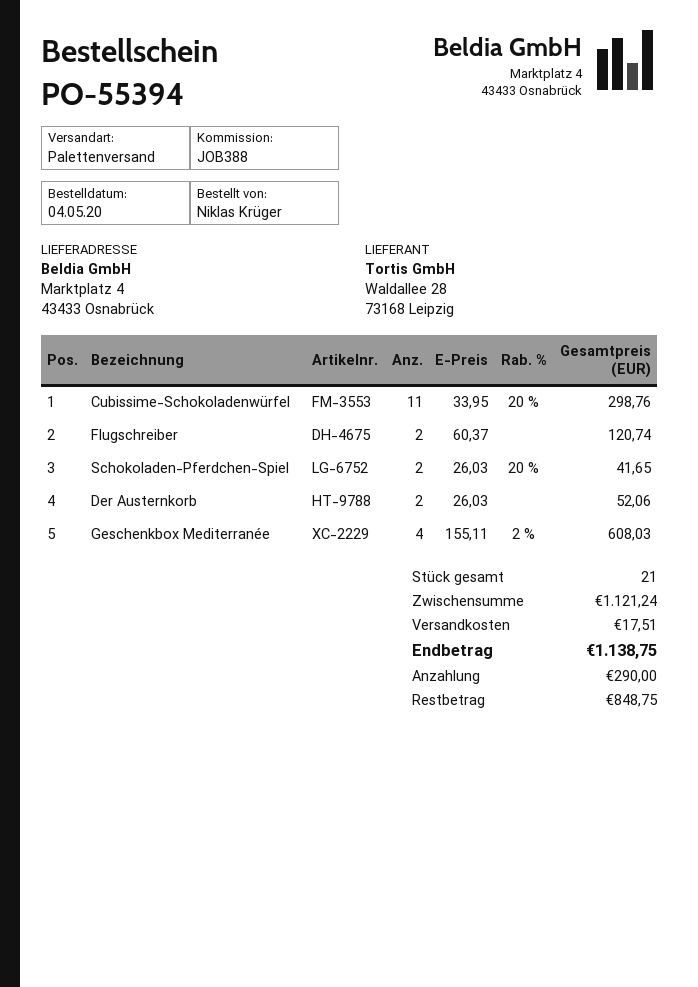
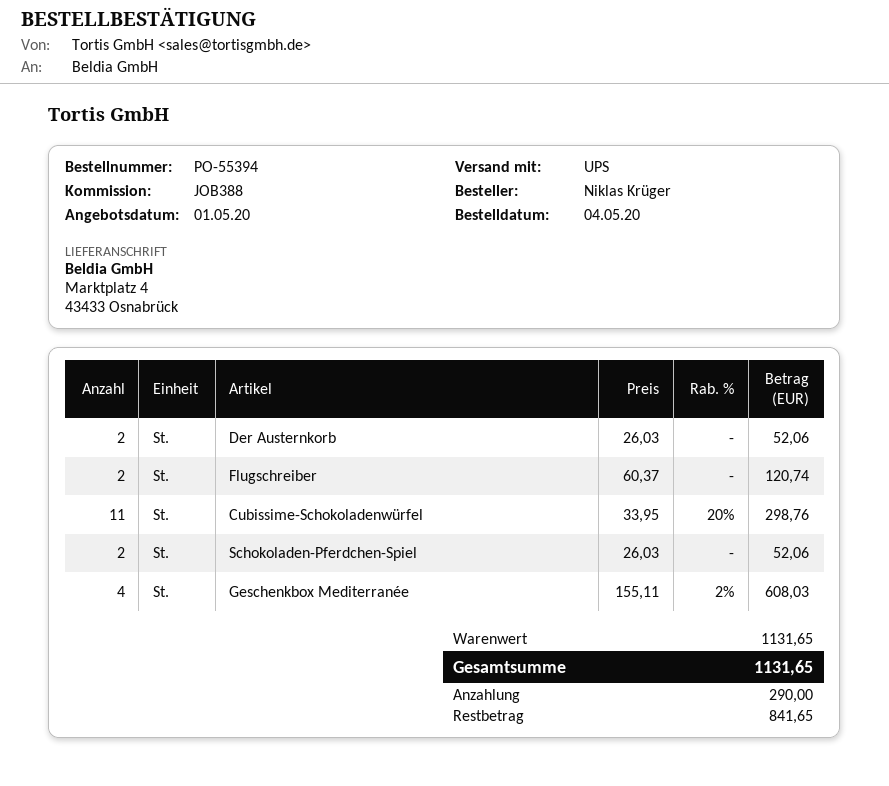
shipping method: pallet freight -> UPS
Schokoladen-Pferdchen-Spiel: 2 x 26.03 - 20% = 41.65 -> 2 x 26.03 = 52.06
subtotal: 1121.24 -> 1131.65
shipping: 17.51 -> none
total: 1138.75 -> 1131.65
balance: 848.75 -> 841.65

